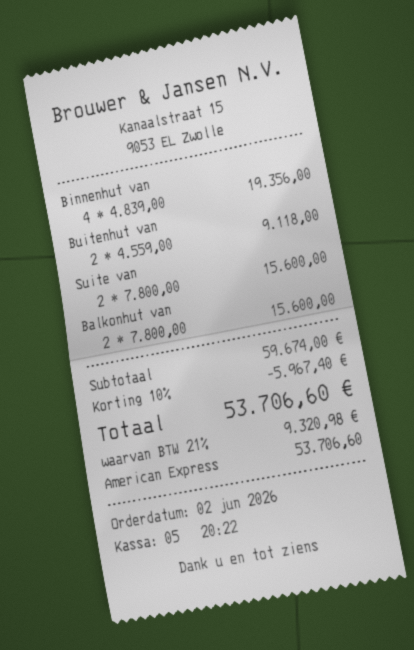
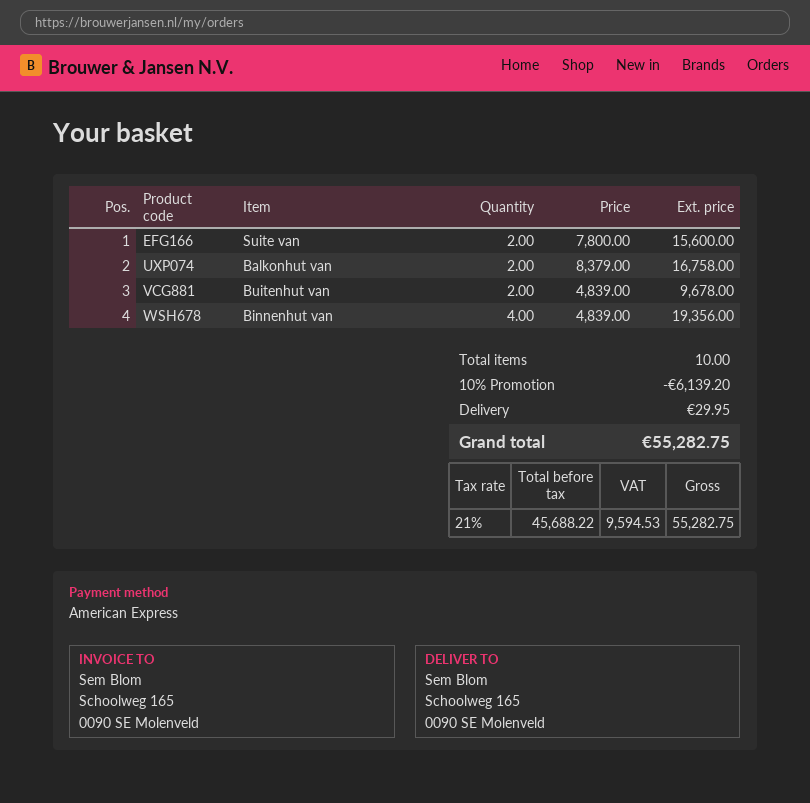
Buitenhut van: 2 x 4559.00 = 9118.00 -> 2 x 4839.00 = 9678.00
Balkonhut van: 2 x 7800.00 = 15600.00 -> 2 x 8379.00 = 16758.00
discount: 10% = 5967.40 -> 10% = 6139.20
shipping: none -> 29.95
tax: 21% = 9320.98 -> 21% = 9594.53
total: 53706.60 -> 55282.75

